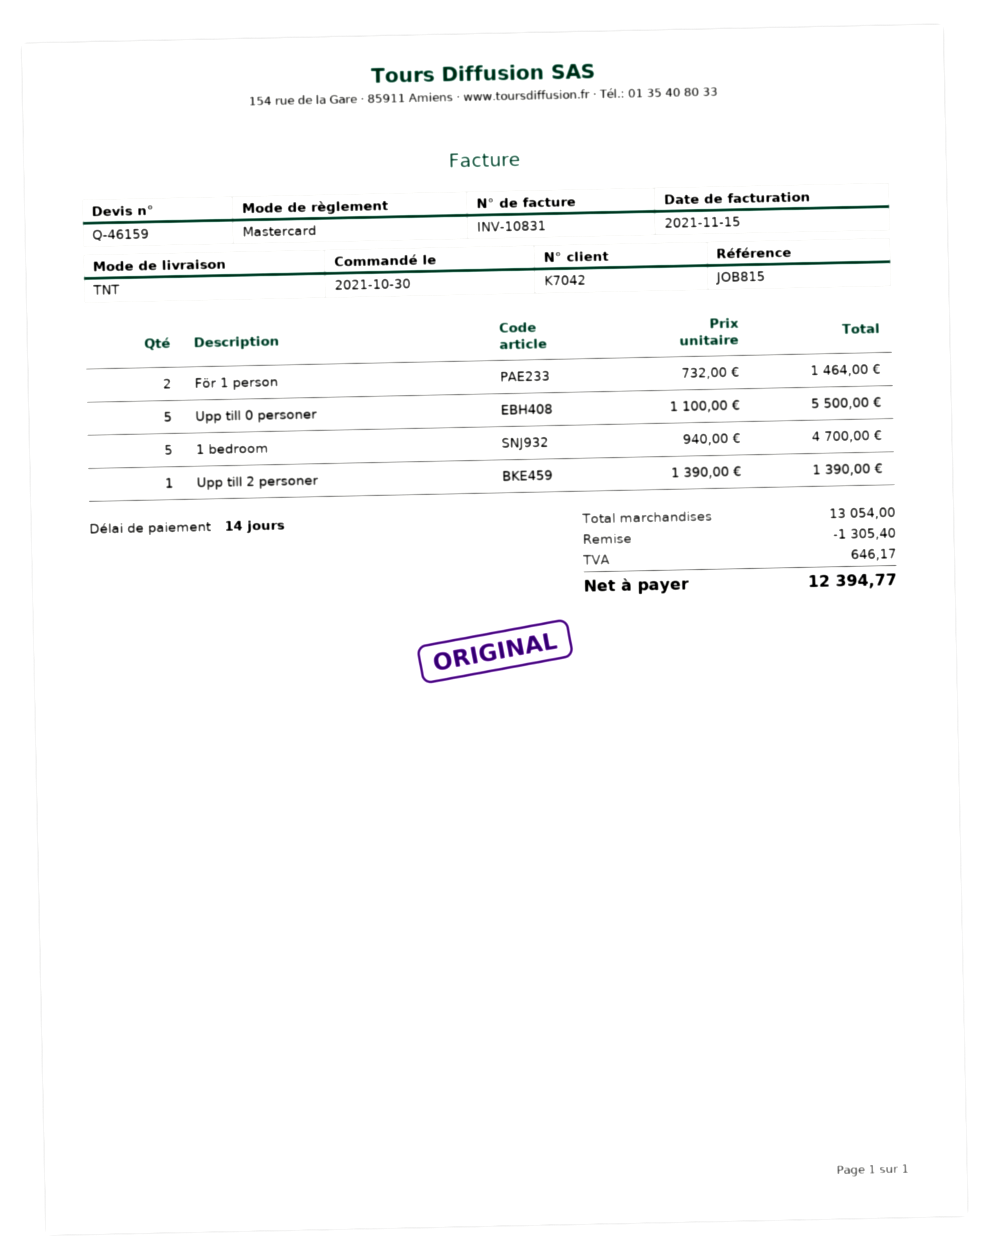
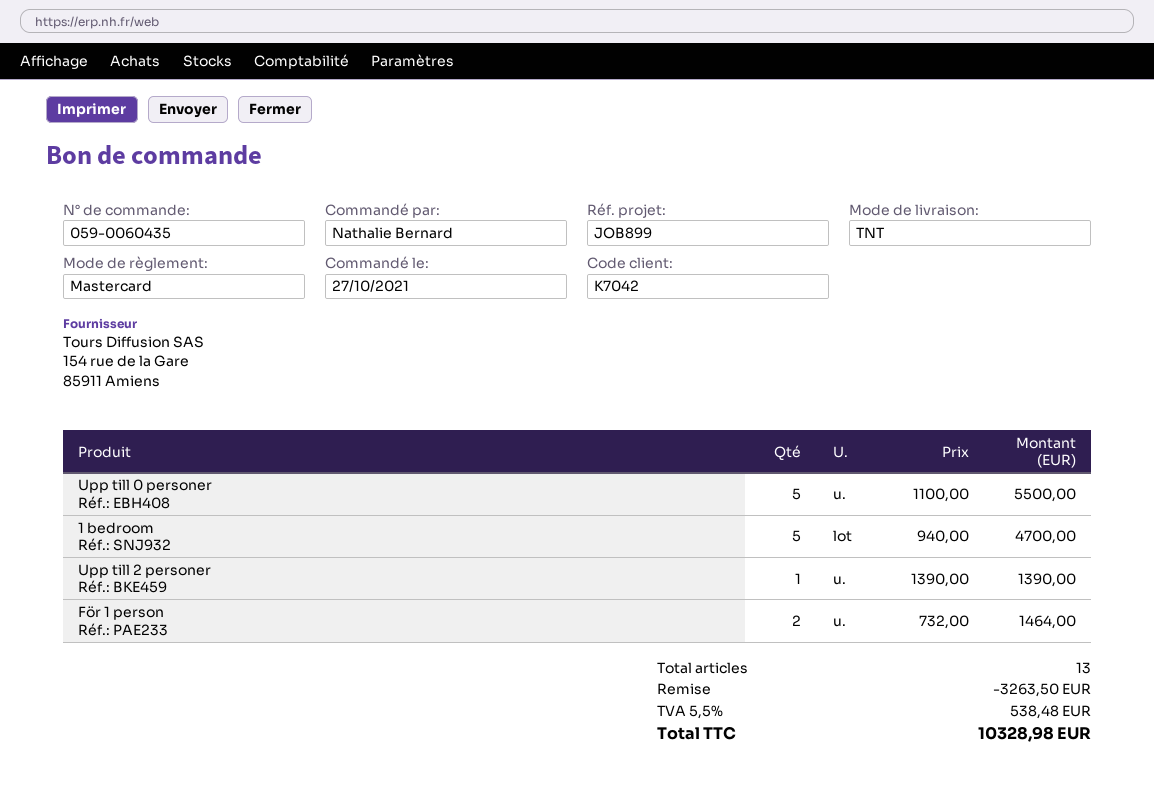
order date: 2021-10-30 -> 2021-10-27
reference: JOB815 -> JOB899
discount: 1305.40 -> 3263.50
tax: 646.17 -> 538.48
total: 12394.77 -> 10328.98

